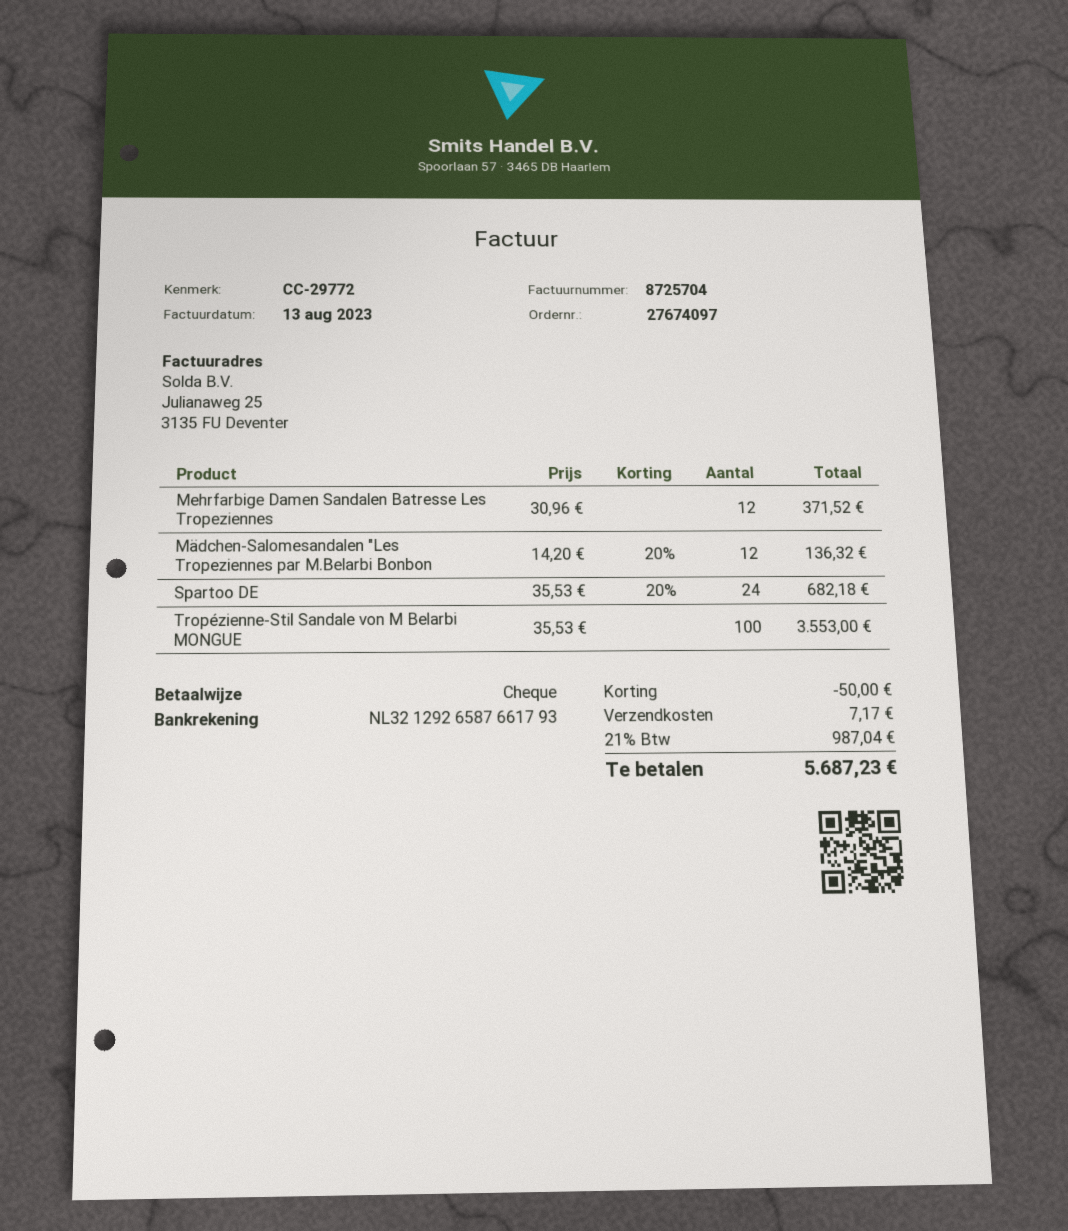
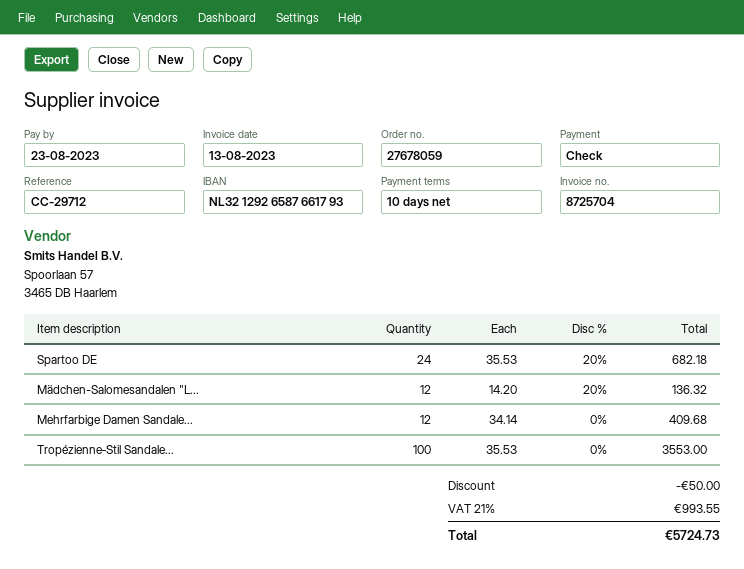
order number: 27674097 -> 27678059
reference: CC-29772 -> CC-29712
Mehrfarbige Damen Sandalen Batresse Les Tropeziennes: 12 x 30.96 = 371.52 -> 12 x 34.14 = 409.68
shipping: 7.17 -> none
tax: 21% = 987.04 -> 21% = 993.55
total: 5687.23 -> 5724.73

